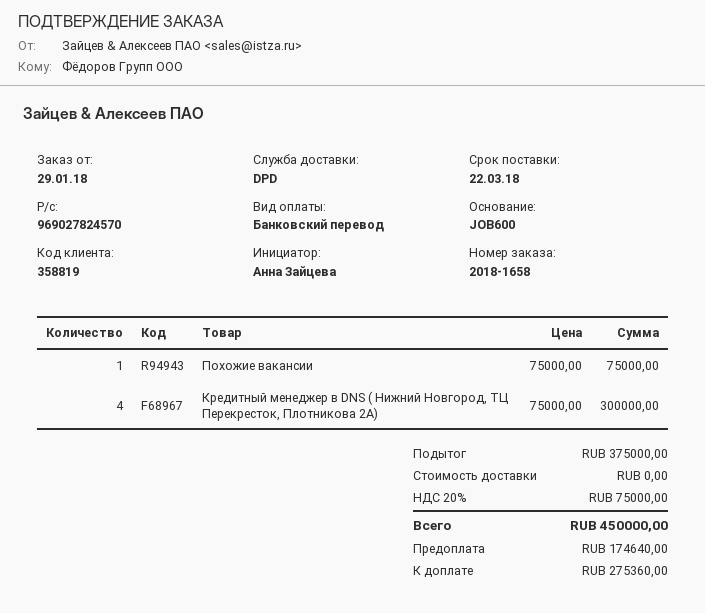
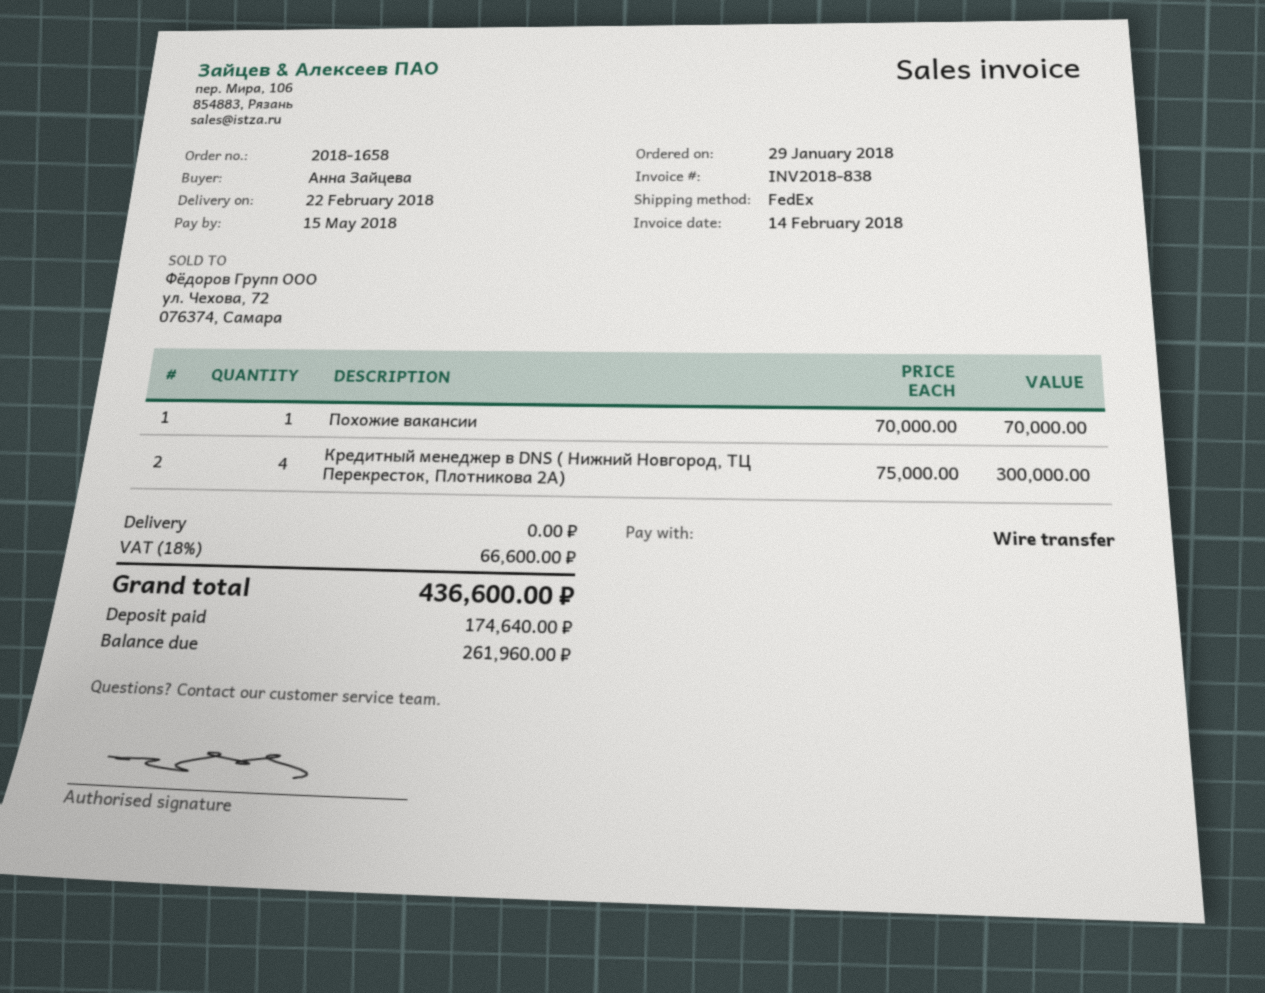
delivery date: 2018-03-22 -> 2018-02-22
shipping method: DPD -> FedEx
Похожие вакансии: 1 x 75000.00 = 75000.00 -> 1 x 70000.00 = 70000.00
tax: 20% = 75000.00 -> 18% = 66600.00
total: 450000.00 -> 436600.00
balance: 275360.00 -> 261960.00

